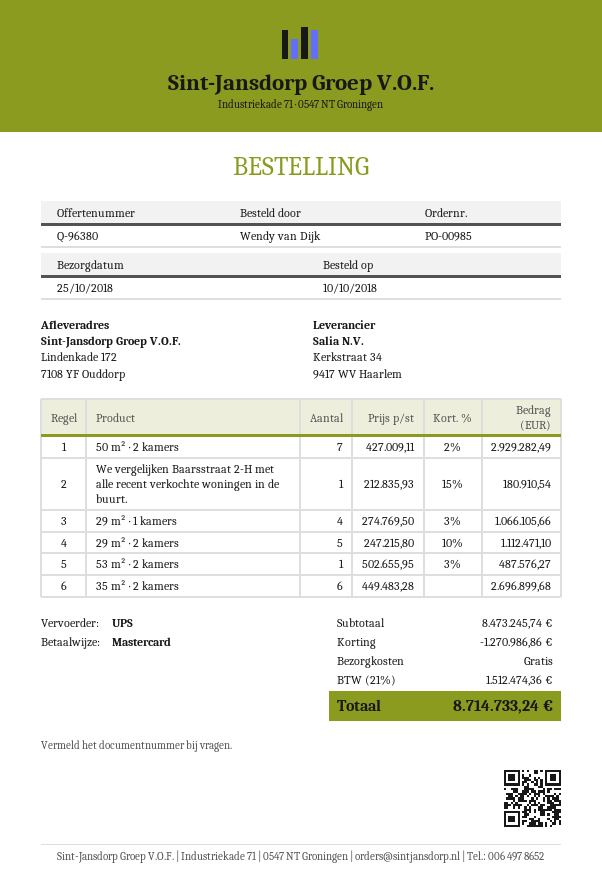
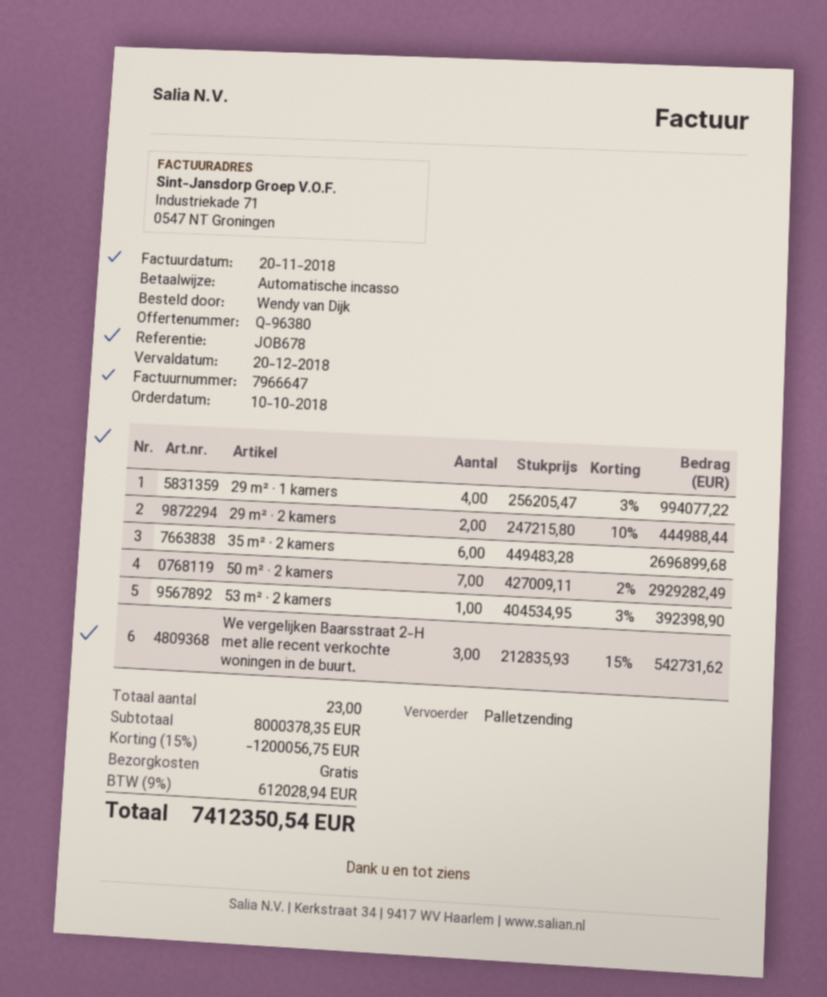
payment method: Mastercard -> direct debit
shipping method: UPS -> pallet freight
We vergelijken Baarsstraat 2-H met alle recent verkochte woningen in de buurt.: 1 x 212835.93 - 15% = 180910.54 -> 3 x 212835.93 - 15% = 542731.62
29 m² · 1 kamers: 4 x 274769.50 - 3% = 1066105.66 -> 4 x 256205.47 - 3% = 994077.22
29 m² · 2 kamers: 5 x 247215.80 - 10% = 1112471.10 -> 2 x 247215.80 - 10% = 444988.44
53 m² · 2 kamers: 1 x 502655.95 - 3% = 487576.27 -> 1 x 404534.95 - 3% = 392398.90
subtotal: 8473245.74 -> 8000378.35
discount: 1270986.86 -> 1200056.75
tax: 21% = 1512474.36 -> 9% = 612028.94
total: 8714733.24 -> 7412350.54

